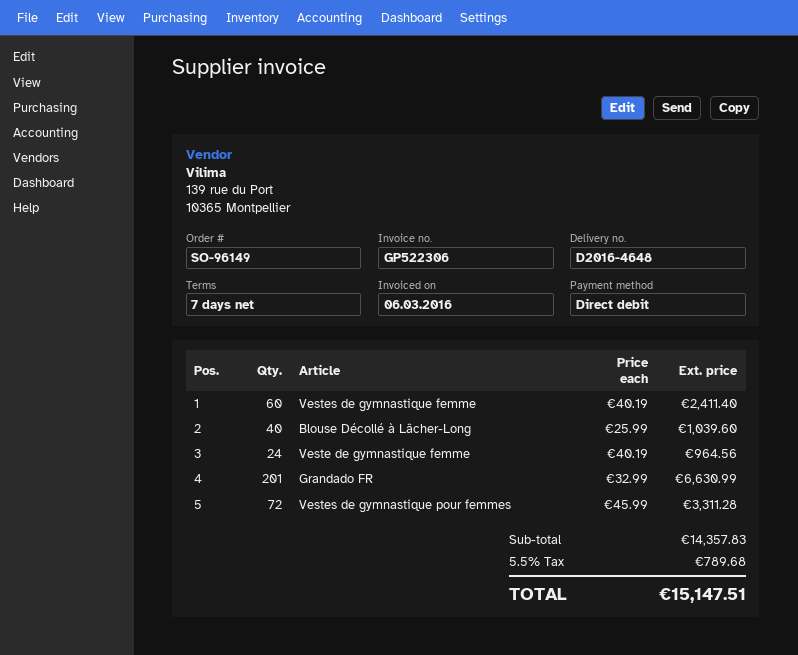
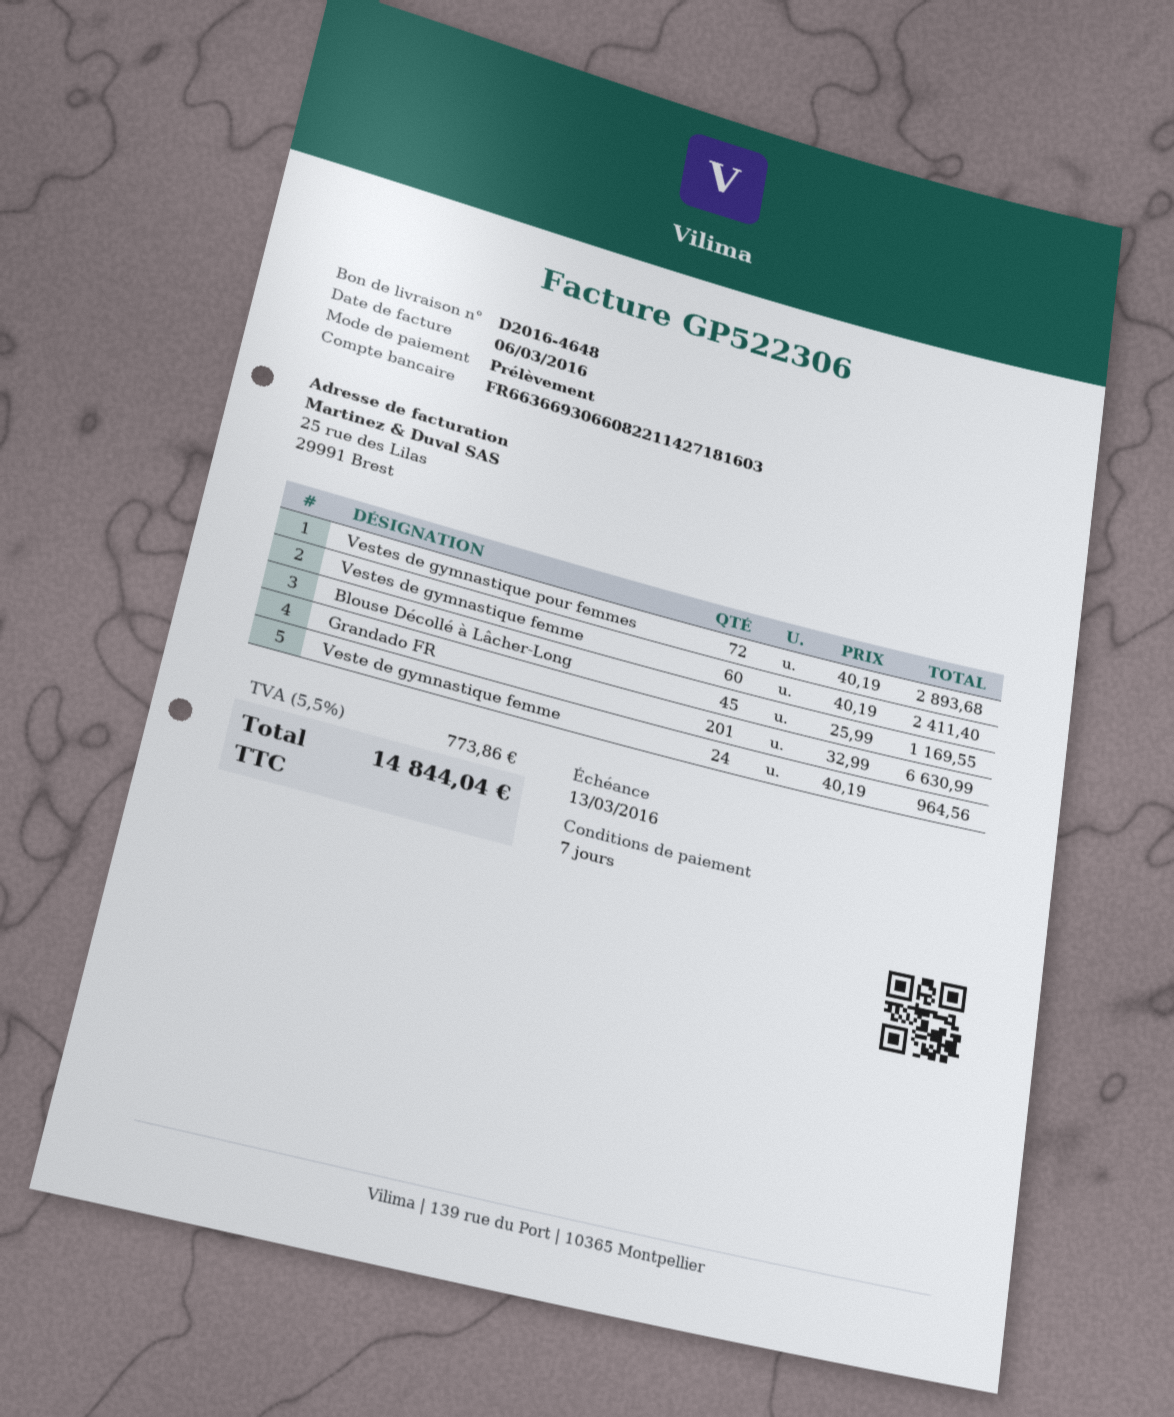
Blouse Décollé à Lâcher-Long: 40 x 25.99 = 1039.60 -> 45 x 25.99 = 1169.55
Vestes de gymnastique pour femmes: 72 x 45.99 = 3311.28 -> 72 x 40.19 = 2893.68
tax: 5.5% = 789.68 -> 5.5% = 773.86
total: 15147.51 -> 14844.04

